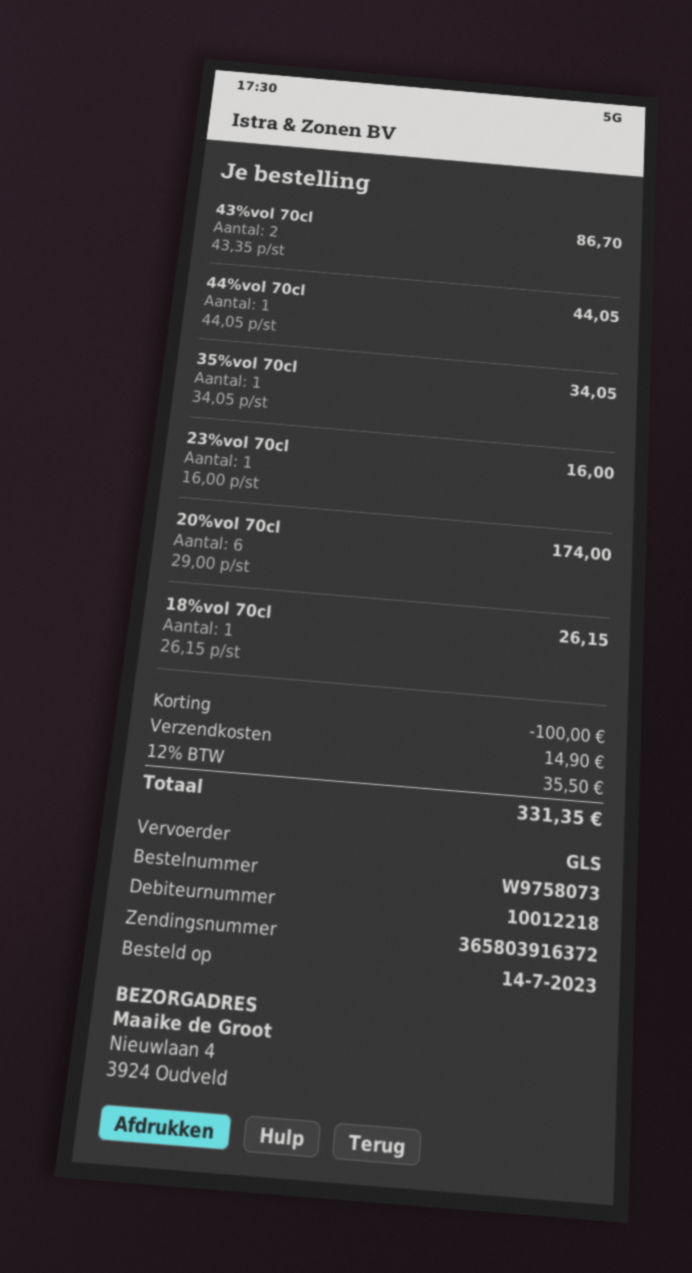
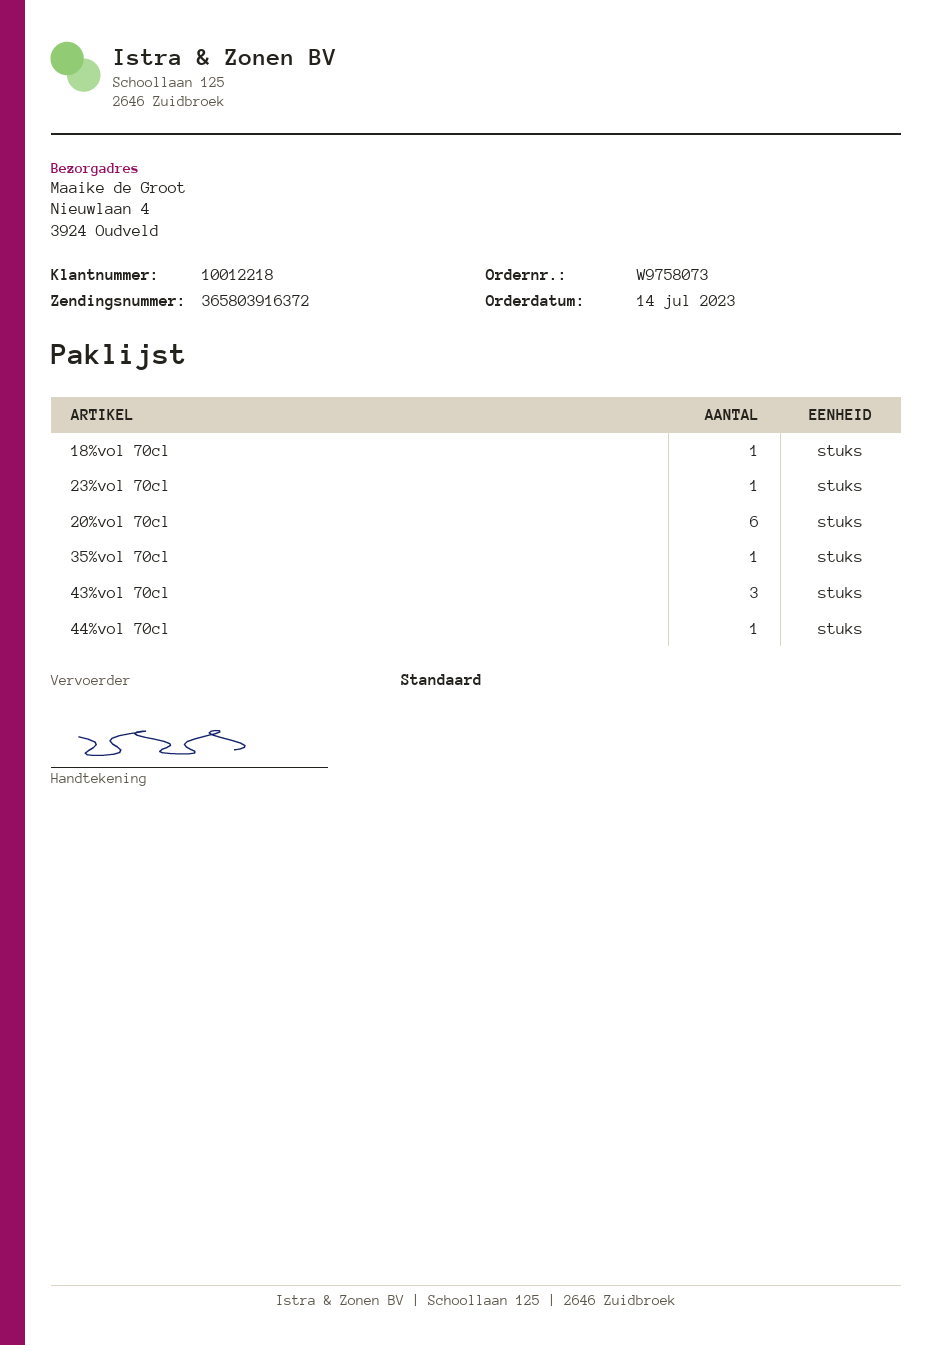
shipping method: GLS -> standard
43%vol 70cl: 2 -> 3

